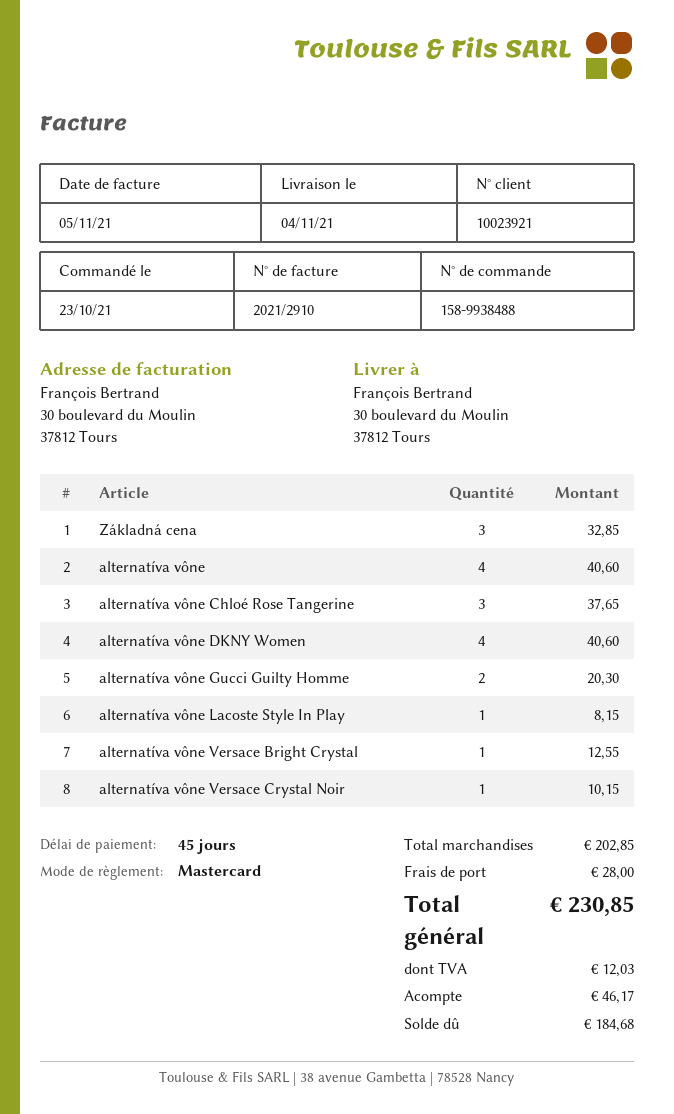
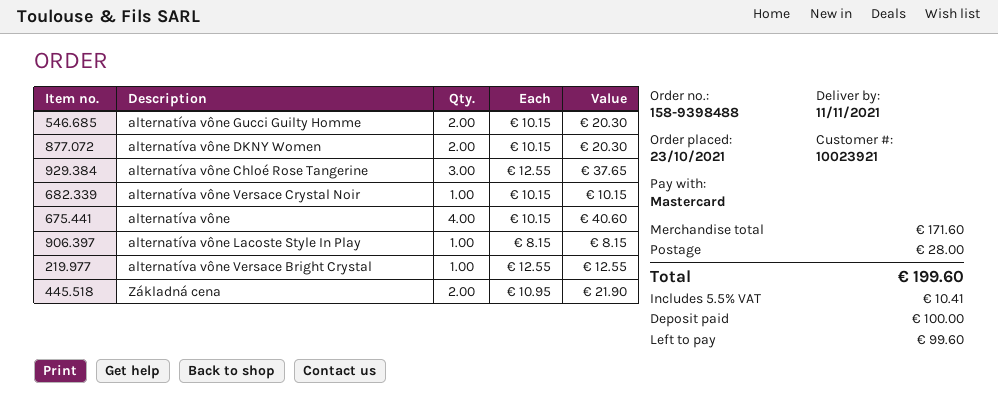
order number: 158-9938488 -> 158-9398488
delivery date: 2021-11-04 -> 2021-11-11
Základná cena: 3 for 32.85 -> 2 for 21.90
alternatíva vône DKNY Women: 4 for 40.60 -> 2 for 20.30
subtotal: 202.85 -> 171.60
tax: 12.03 -> 10.41
total: 230.85 -> 199.60
deposit: 46.17 -> 100.00
balance: 184.68 -> 99.60

